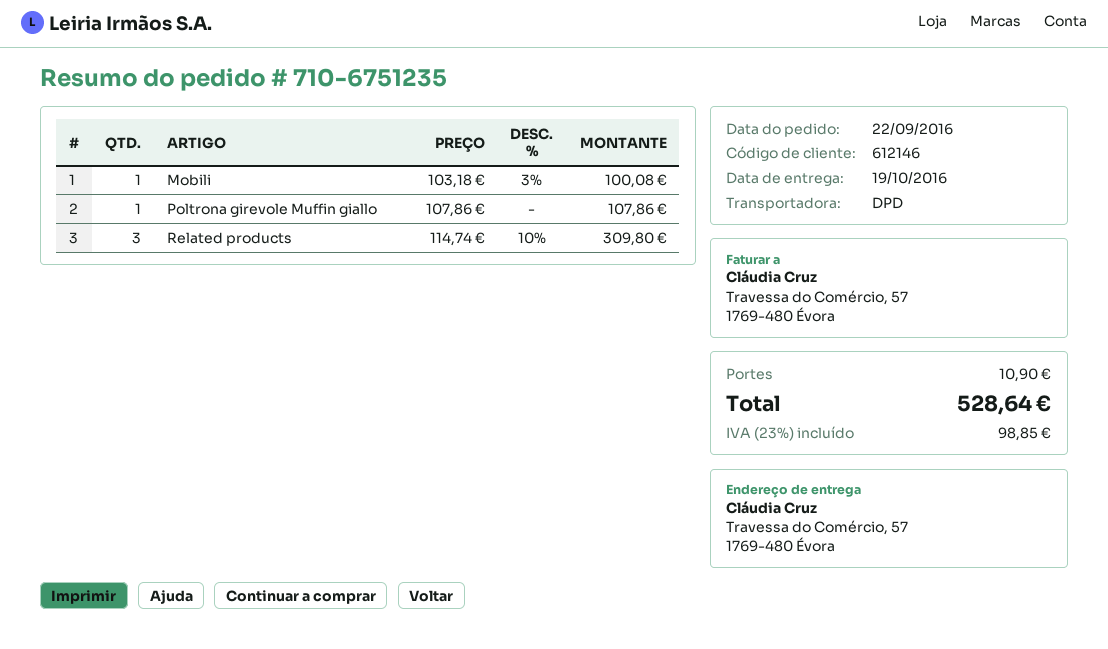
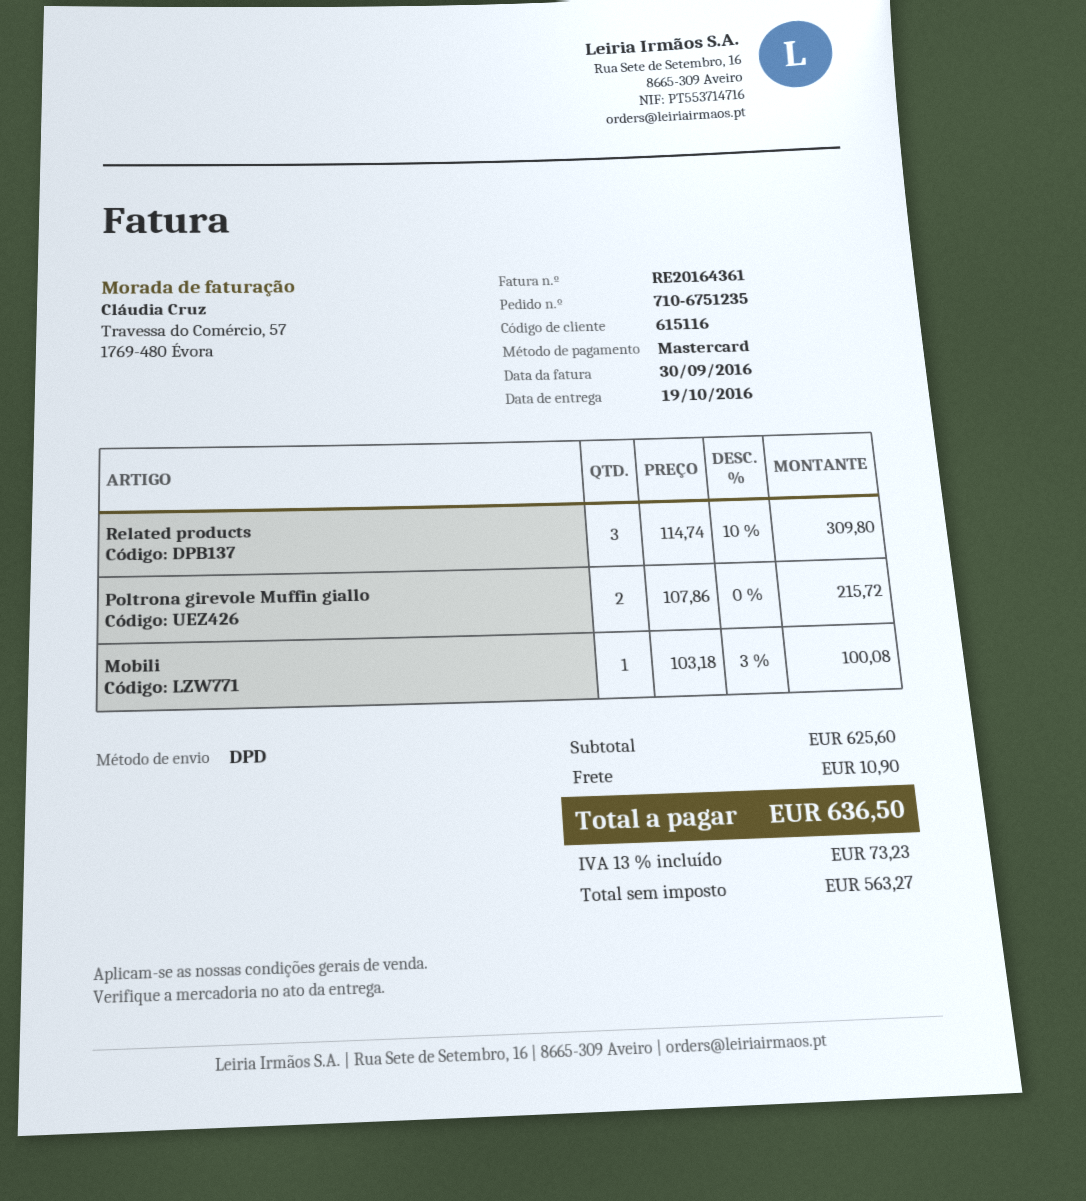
customer number: 612146 -> 615116
Poltrona girevole Muffin giallo: 1 x 107.86 = 107.86 -> 2 x 107.86 = 215.72
tax: 23% = 98.85 -> 13% = 73.23
total: 528.64 -> 636.50

